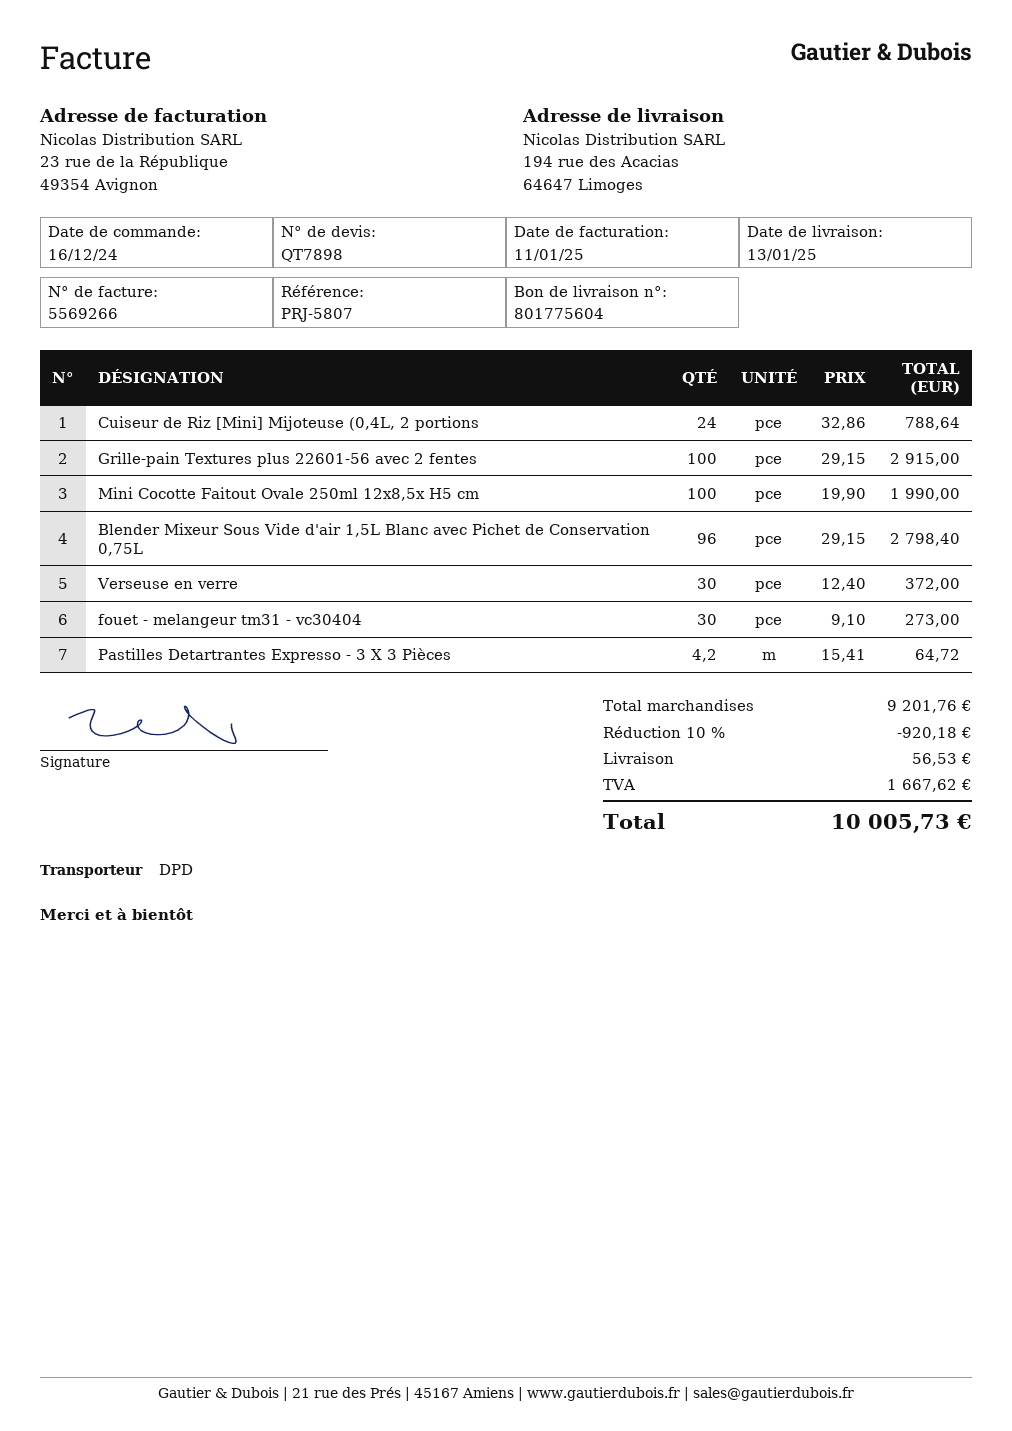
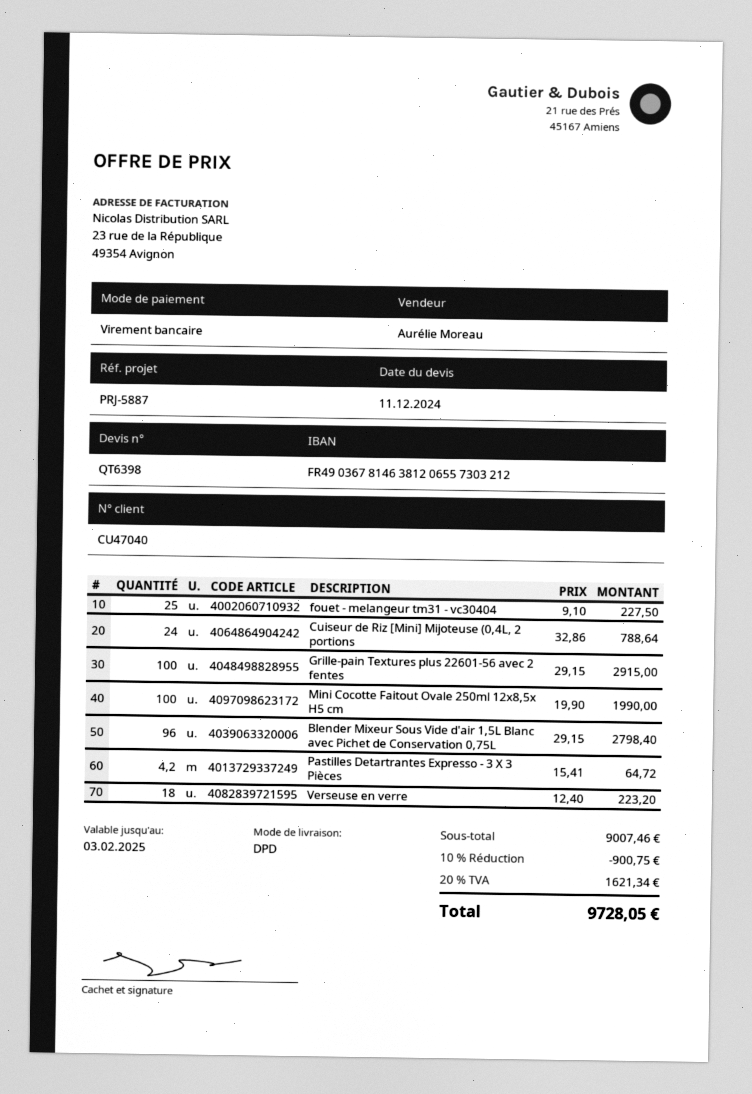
quote number: QT7898 -> QT6398
reference: PRJ-5807 -> PRJ-5887
Verseuse en verre: 30 x 12.40 = 372.00 -> 18 x 12.40 = 223.20
fouet - melangeur tm31 - vc30404: 30 x 9.10 = 273.00 -> 25 x 9.10 = 227.50
subtotal: 9201.76 -> 9007.46
discount: 10% = 920.18 -> 10% = 900.75
shipping: 56.53 -> none
tax: 1667.62 -> 1621.34
total: 10005.73 -> 9728.05

